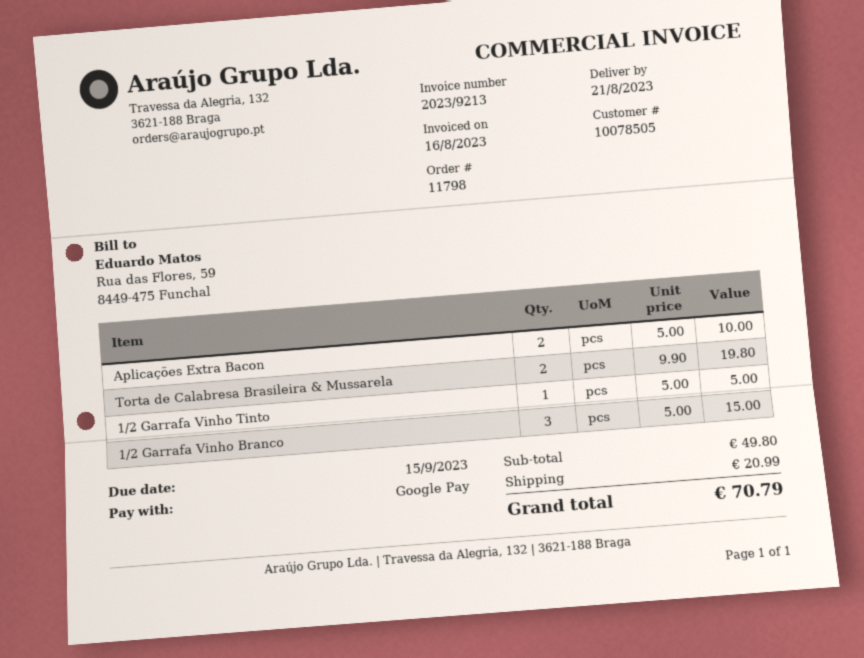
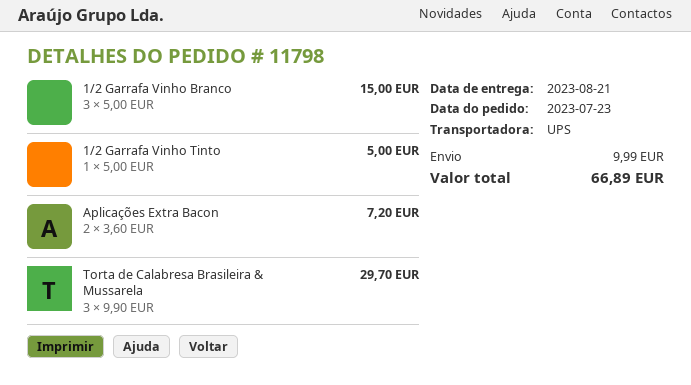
Aplicações Extra Bacon: 2 x 5.00 = 10.00 -> 2 x 3.60 = 7.20
Torta de Calabresa Brasileira & Mussarela: 2 x 9.90 = 19.80 -> 3 x 9.90 = 29.70
shipping: 20.99 -> 9.99
total: 70.79 -> 66.89

